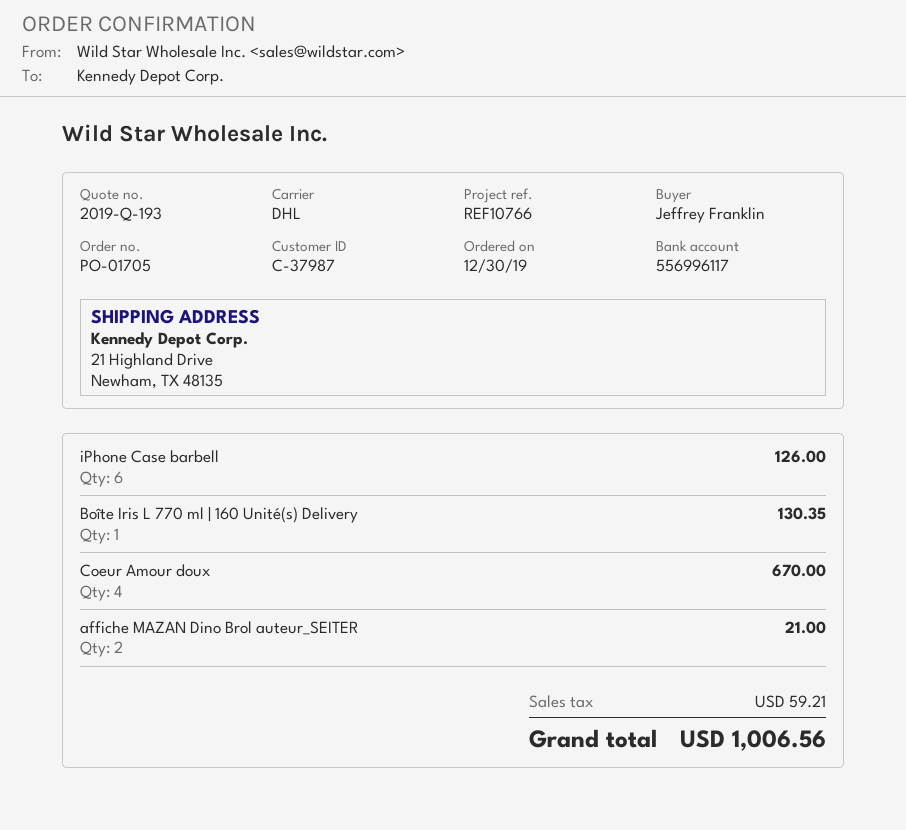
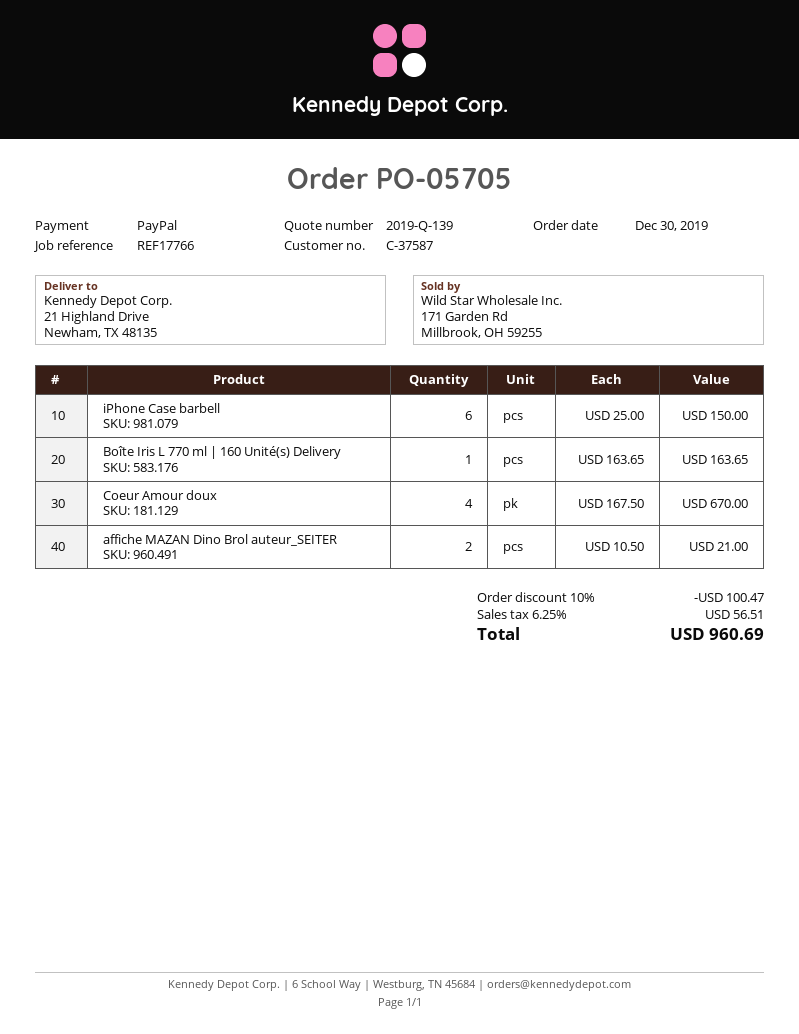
quote number: 2019-Q-193 -> 2019-Q-139
order number: PO-01705 -> PO-05705
customer number: C-37987 -> C-37587
reference: REF10766 -> REF17766
iPhone Case barbell: 6 for 126.00 -> 6 for 150.00
Boîte Iris L 770 ml | 160 Unité(s) Delivery: 1 for 130.35 -> 1 for 163.65
discount: none -> 10% = 100.47
tax: 59.21 -> 56.51
total: 1006.56 -> 960.69

